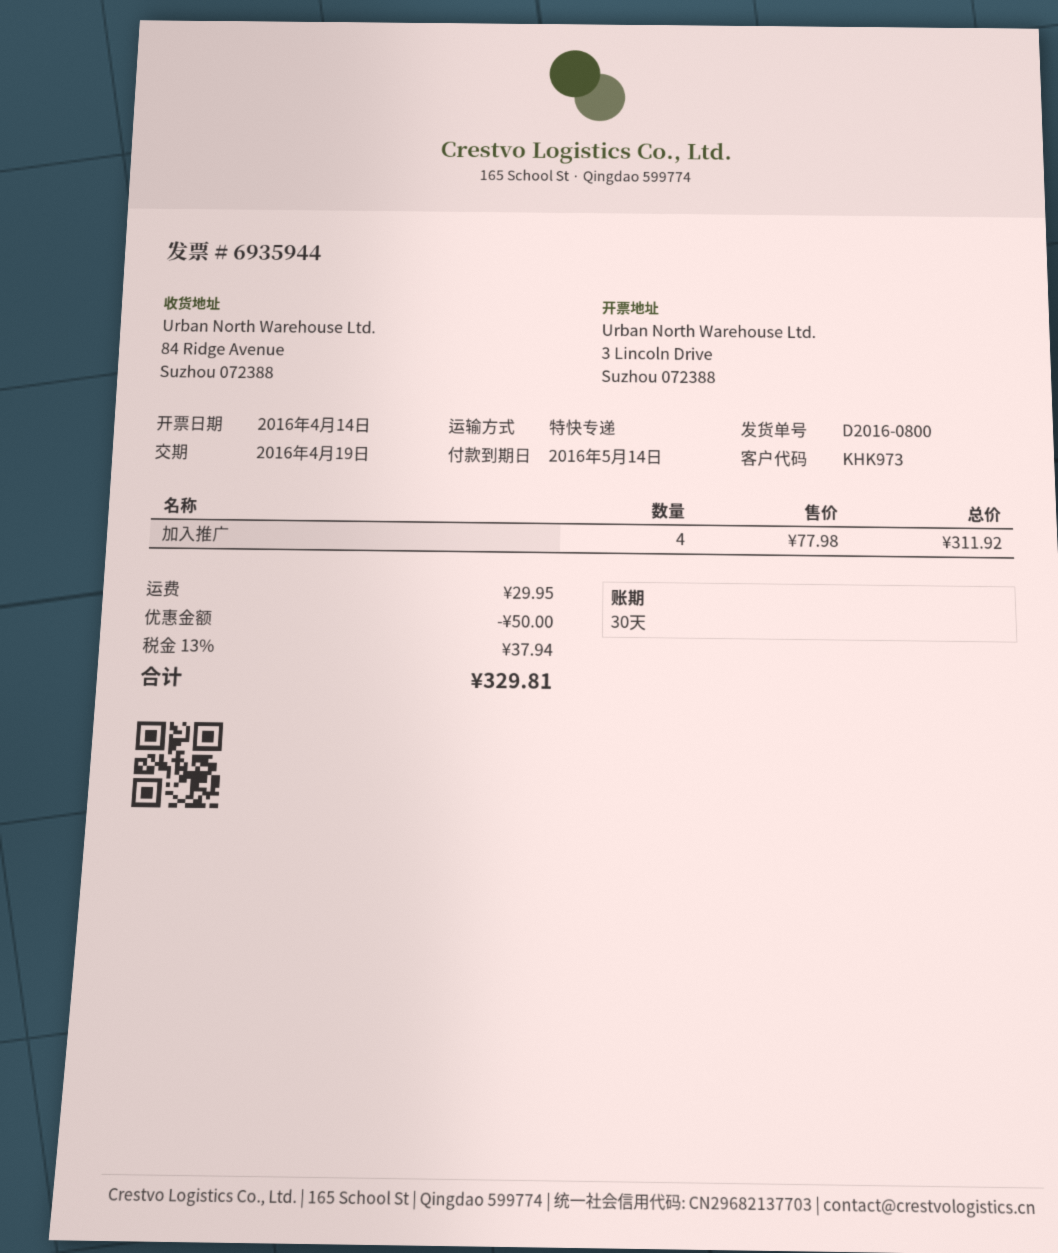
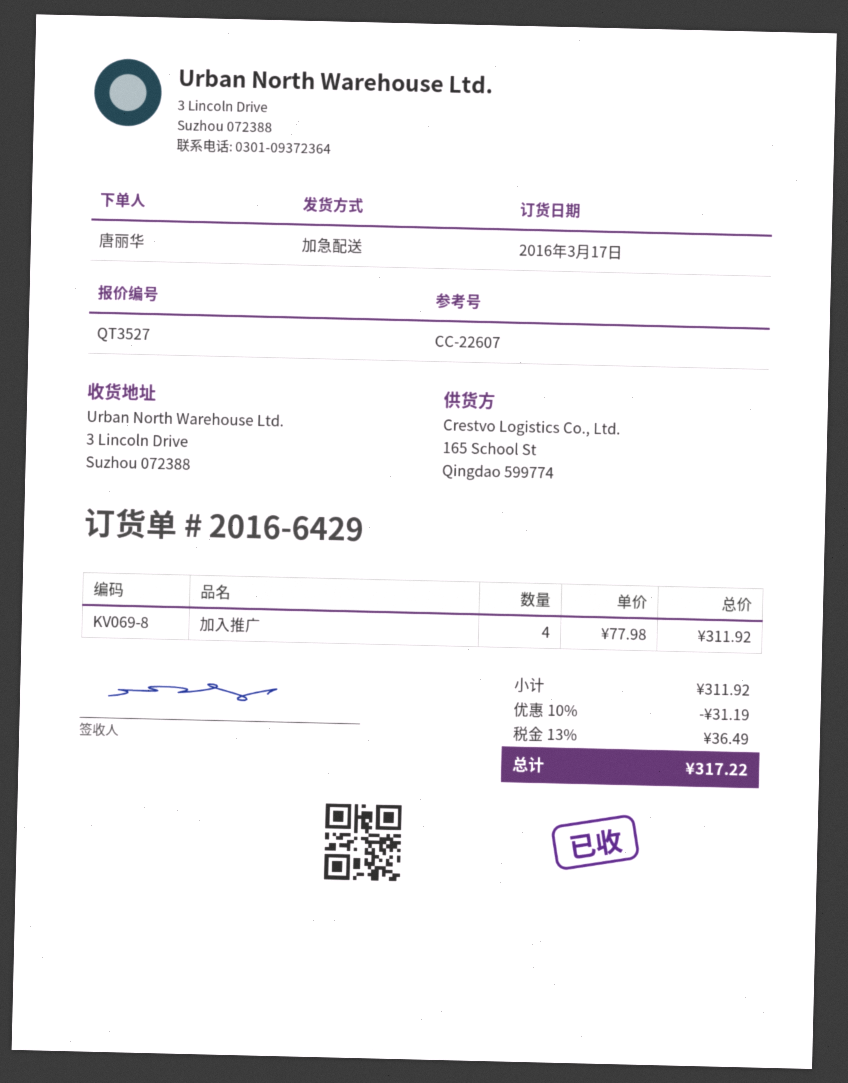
ship to: 84 Ridge Avenue, Suzhou 072388 -> 3 Lincoln Drive, Suzhou 072388
discount: 50.00 -> 31.19
shipping: 29.95 -> none
tax: 13% = 37.94 -> 13% = 36.49
total: 329.81 -> 317.22

